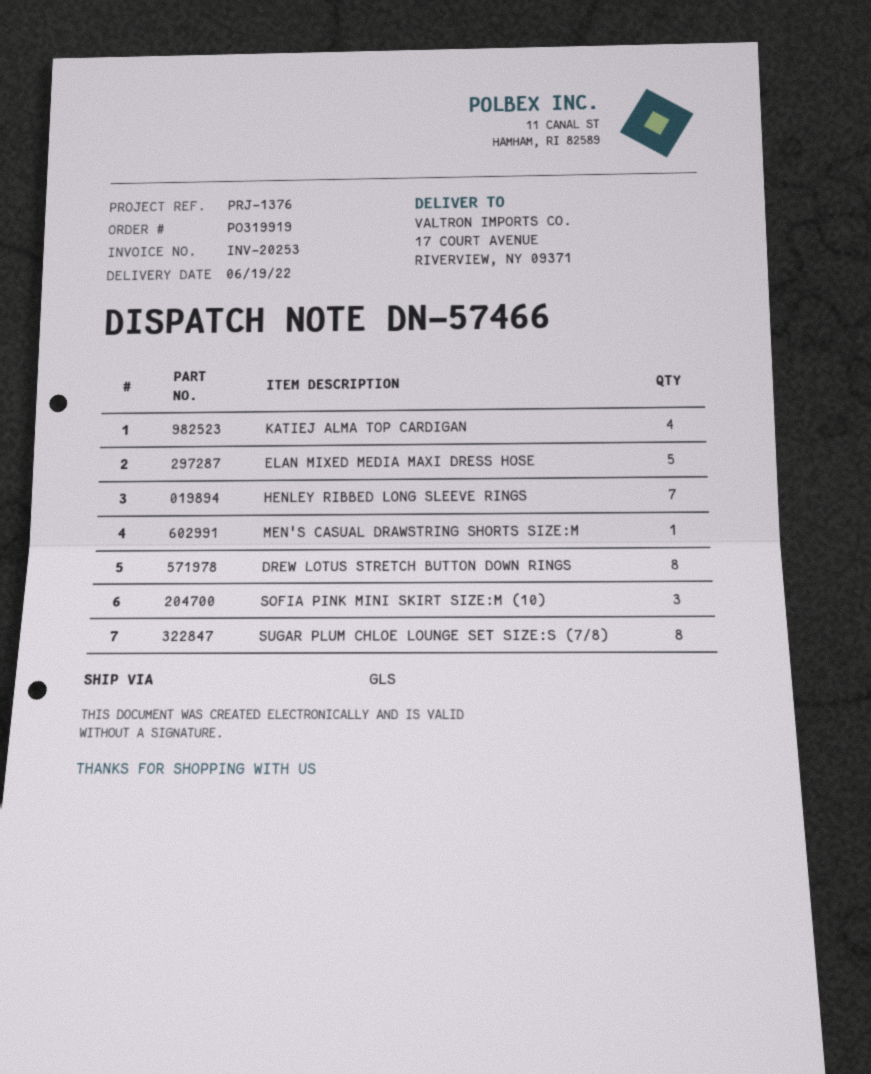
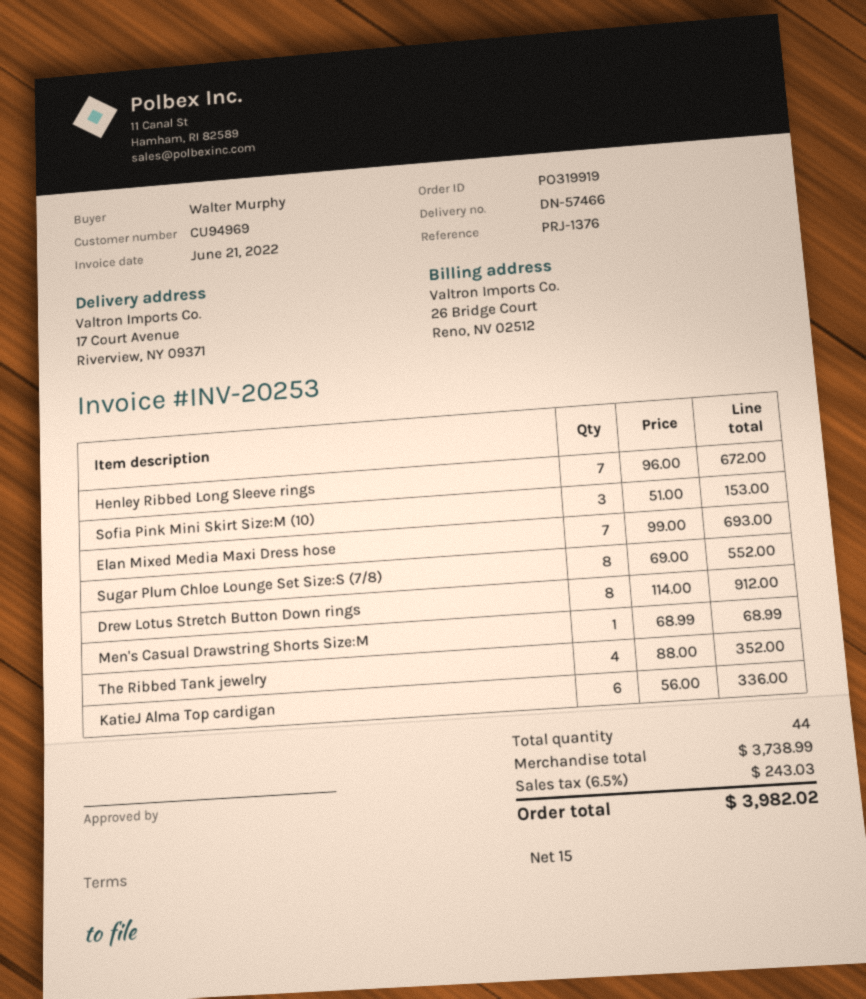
KATIEJ ALMA TOP CARDIGAN: 4 -> 6
ELAN MIXED MEDIA MAXI DRESS HOSE: 5 -> 7
The Ribbed Tank jewelry: none -> 4

